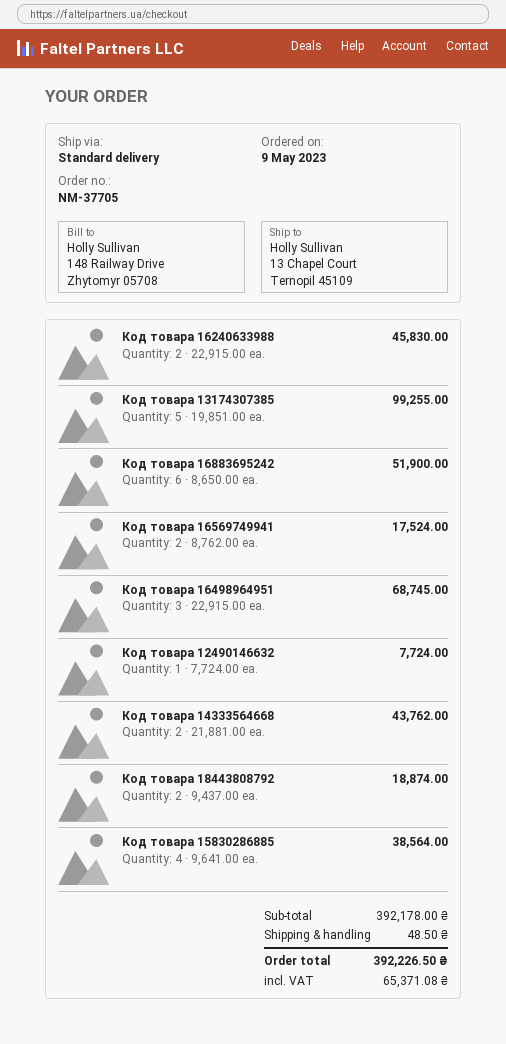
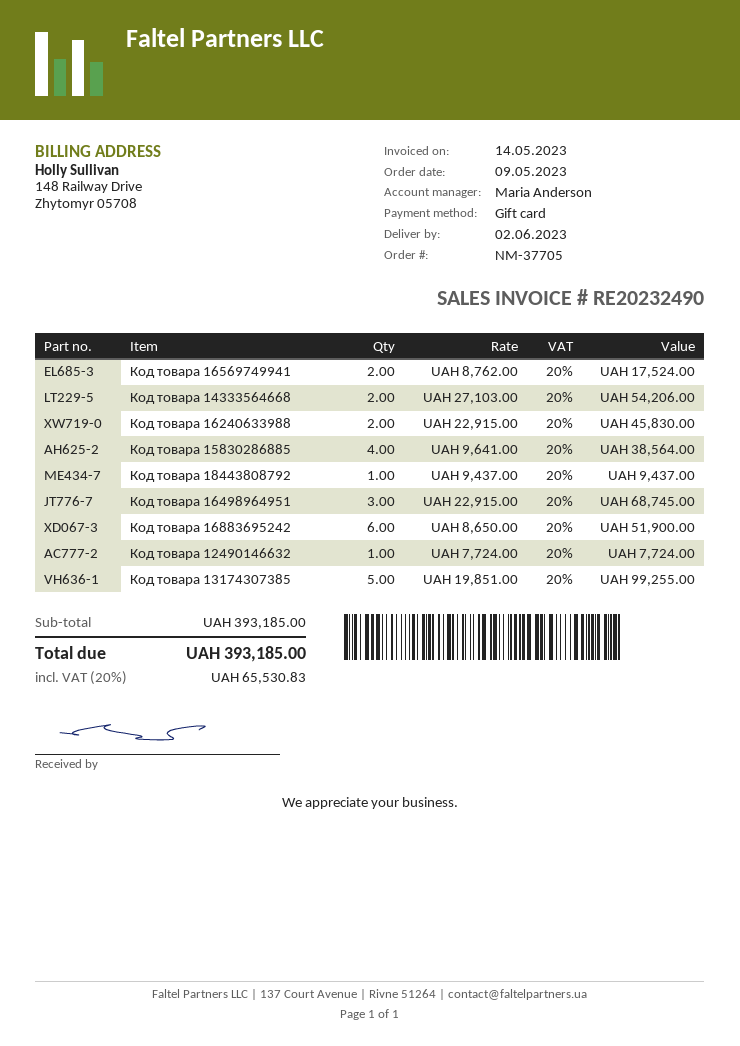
Код товара 14333564668: 2 x 21881.00 = 43762.00 -> 2 x 27103.00 = 54206.00
Код товара 18443808792: 2 x 9437.00 = 18874.00 -> 1 x 9437.00 = 9437.00
subtotal: 392178.00 -> 393185.00
shipping: 48.50 -> none
tax: 65371.08 -> 65530.83
total: 392226.50 -> 393185.00

